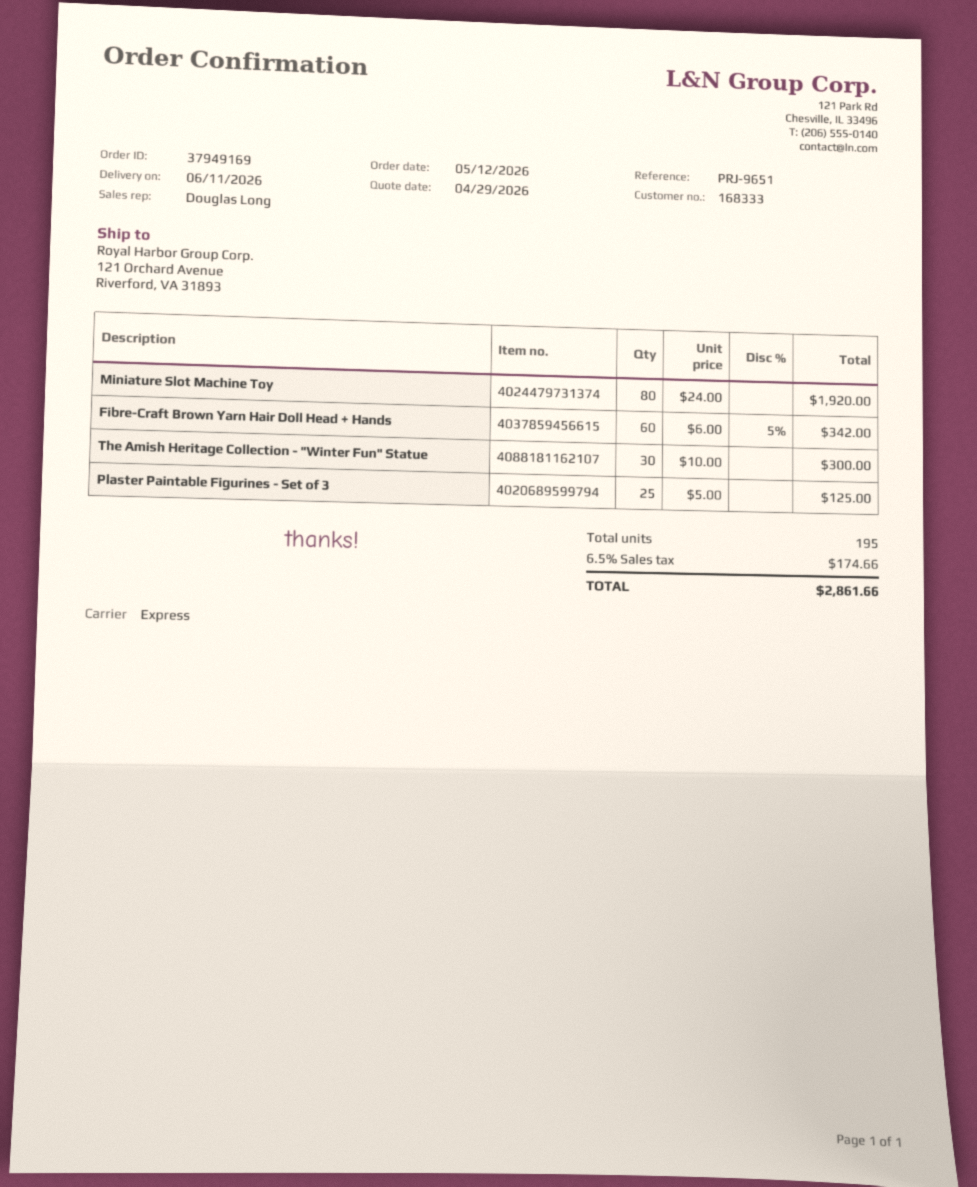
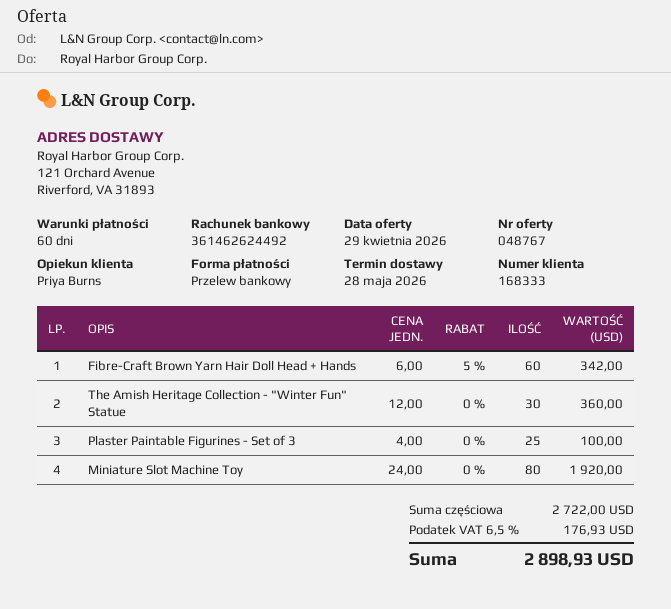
delivery date: 2026-06-11 -> 2026-05-28
sales rep: Douglas Long -> Priya Burns
The Amish Heritage Collection - "Winter Fun" Statue: 30 x 10.00 = 300.00 -> 30 x 12.00 = 360.00
Plaster Paintable Figurines - Set of 3: 25 x 5.00 = 125.00 -> 25 x 4.00 = 100.00
tax: 6.5% = 174.66 -> 6.5% = 176.93
total: 2861.66 -> 2898.93

